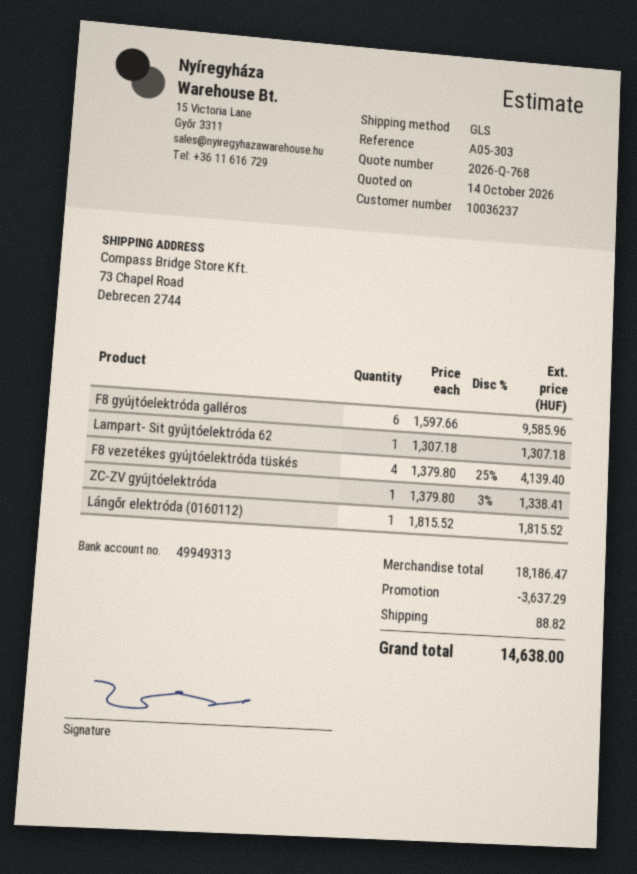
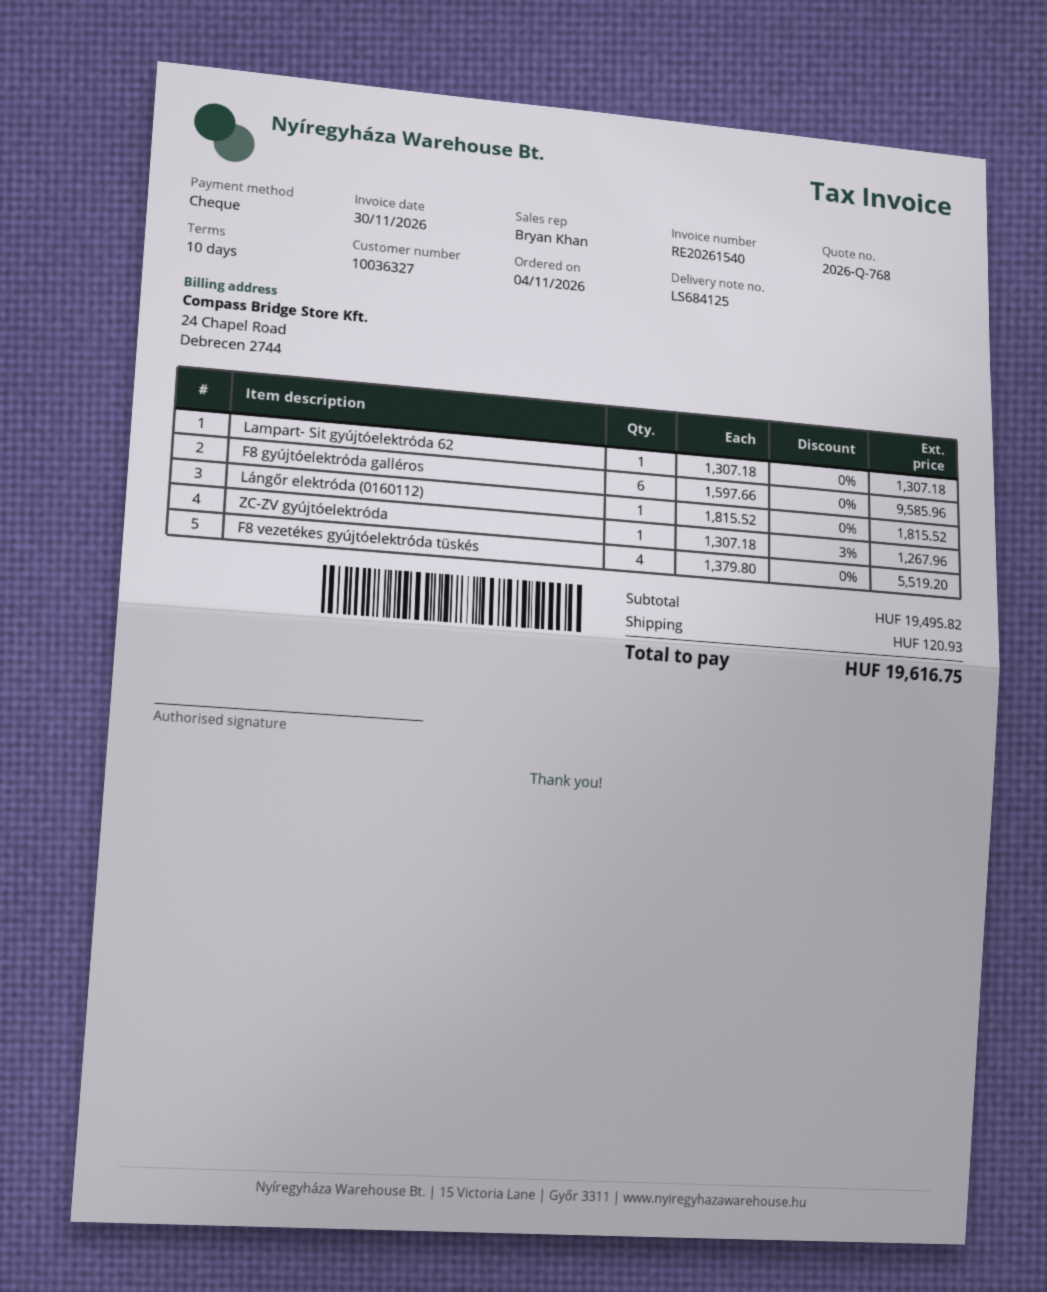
customer number: 10036237 -> 10036327
F8 vezetékes gyújtóelektróda tüskés: 4 x 1379.80 - 25% = 4139.40 -> 4 x 1379.80 = 5519.20
ZC-ZV gyújtóelektróda: 1 x 1379.80 - 3% = 1338.41 -> 1 x 1307.18 - 3% = 1267.96
subtotal: 18186.47 -> 19495.82
discount: 3637.29 -> none
shipping: 88.82 -> 120.93
total: 14638.00 -> 19616.75

